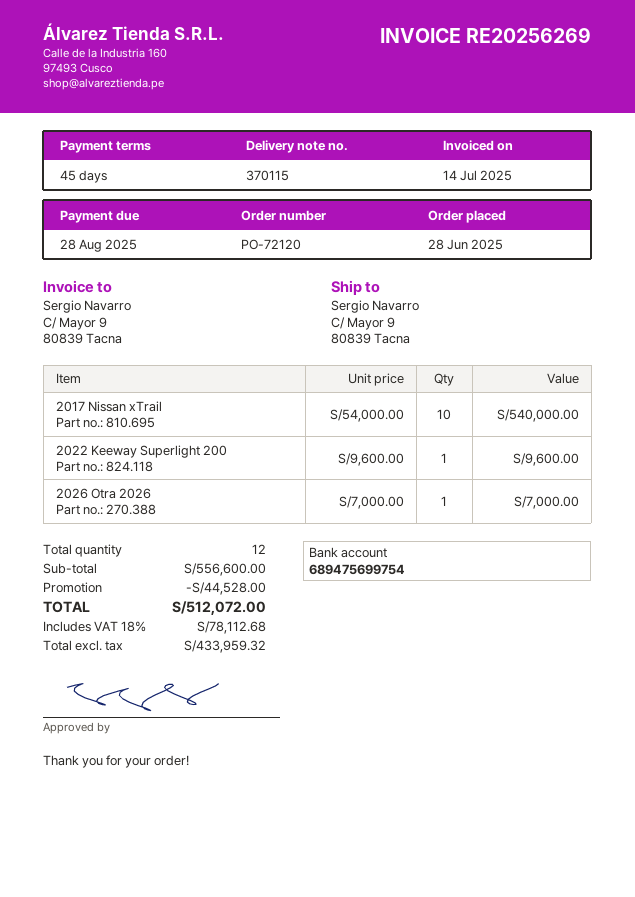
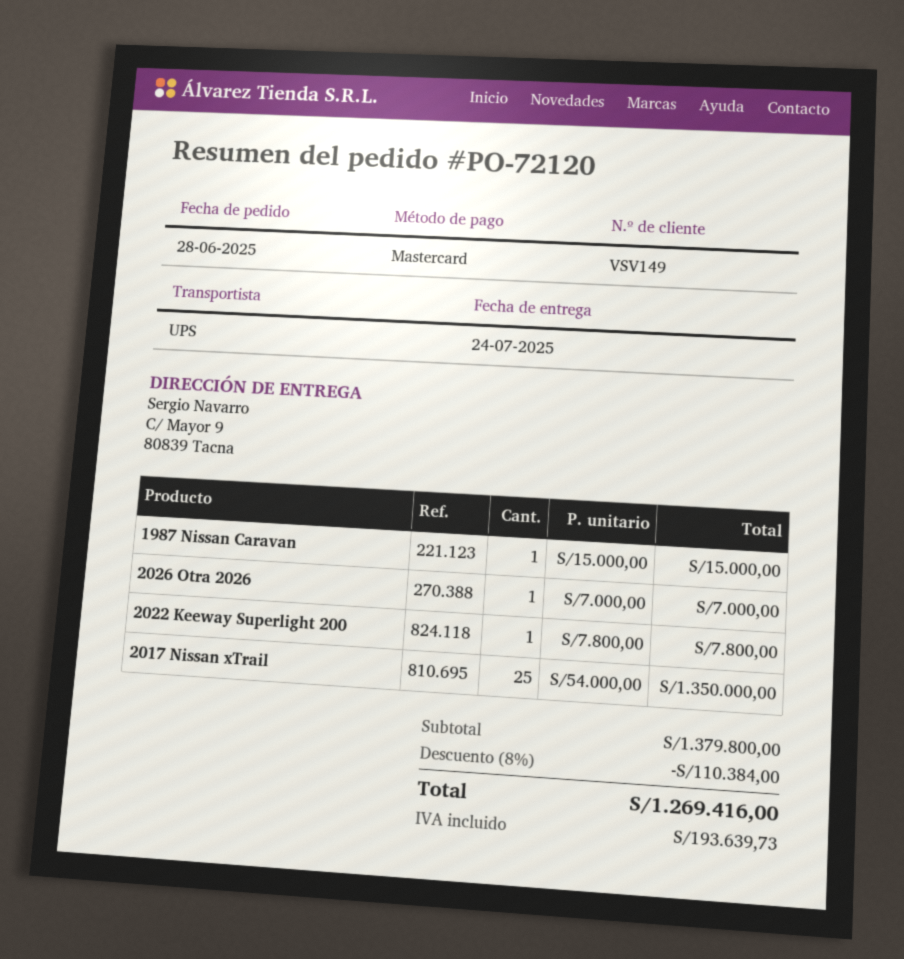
2017 Nissan xTrail: 10 x 54000.00 = 540000.00 -> 25 x 54000.00 = 1350000.00
2022 Keeway Superlight 200: 1 x 9600.00 = 9600.00 -> 1 x 7800.00 = 7800.00
1987 Nissan Caravan: none -> 1 x 15000.00 = 15000.00
subtotal: 556600.00 -> 1379800.00
discount: 44528.00 -> 110384.00
tax: 78112.68 -> 193639.73
total: 512072.00 -> 1269416.00

